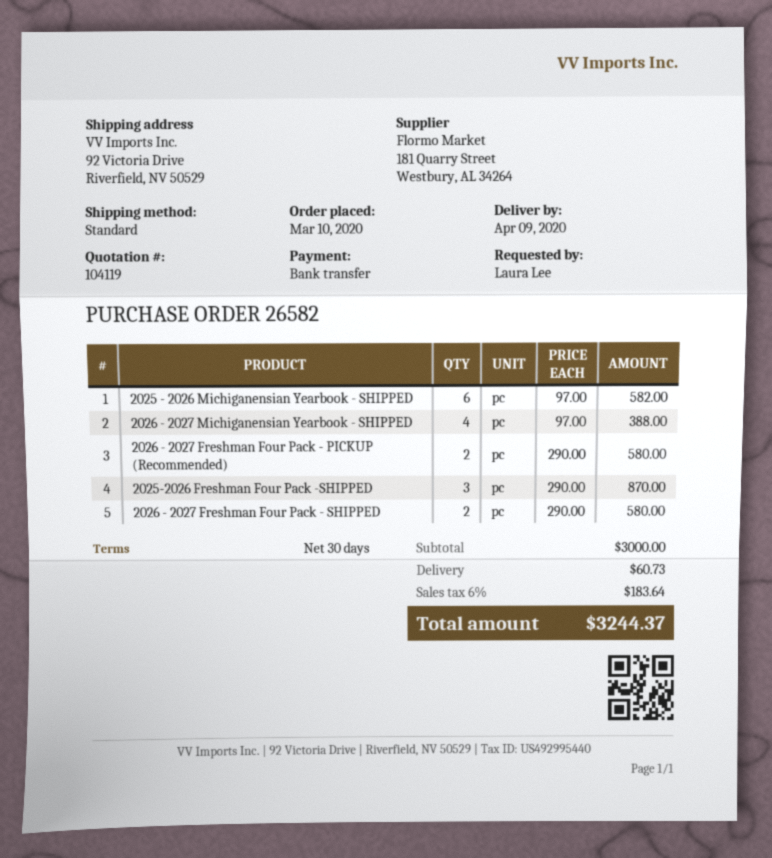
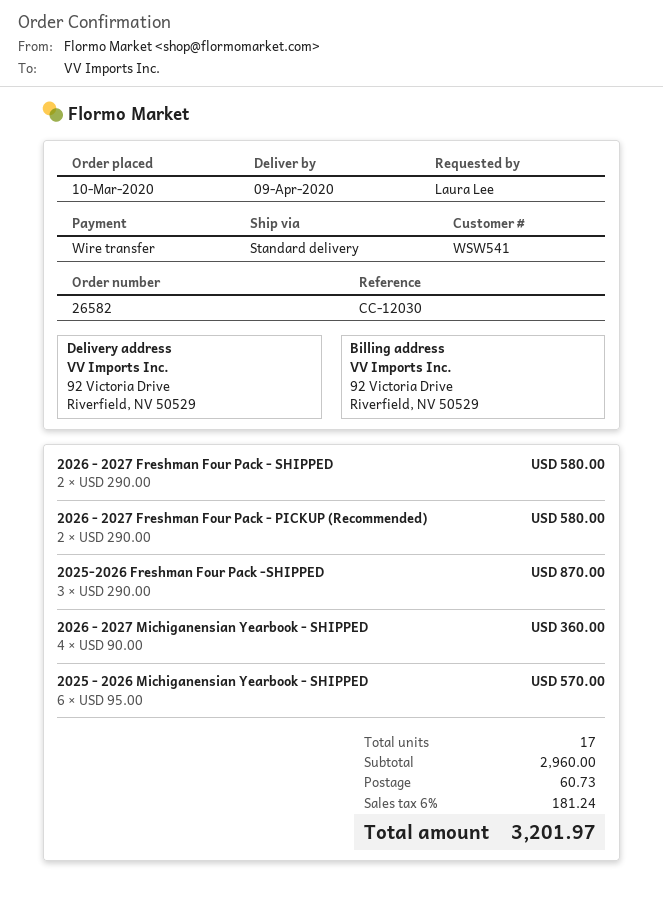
2025 - 2026 Michiganensian Yearbook - SHIPPED: 6 x 97.00 = 582.00 -> 6 x 95.00 = 570.00
2026 - 2027 Michiganensian Yearbook - SHIPPED: 4 x 97.00 = 388.00 -> 4 x 90.00 = 360.00
subtotal: 3000.00 -> 2960.00
tax: 6% = 183.64 -> 6% = 181.24
total: 3244.37 -> 3201.97

